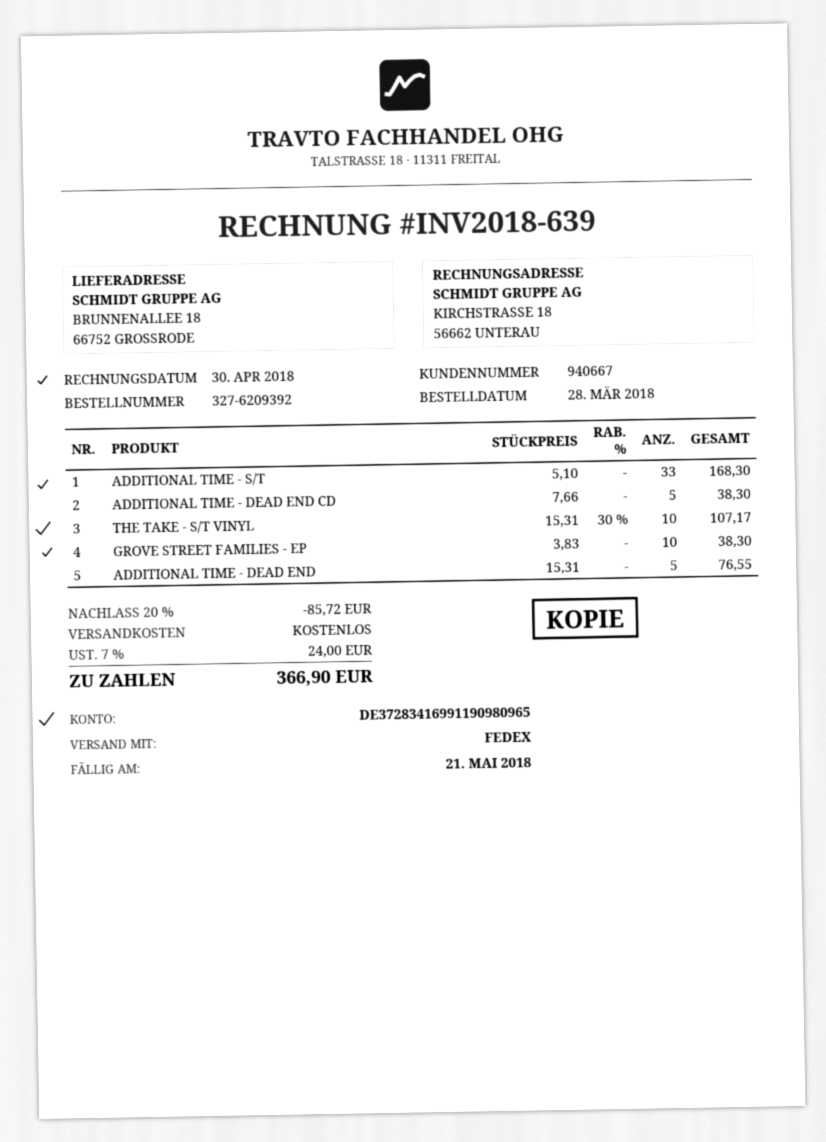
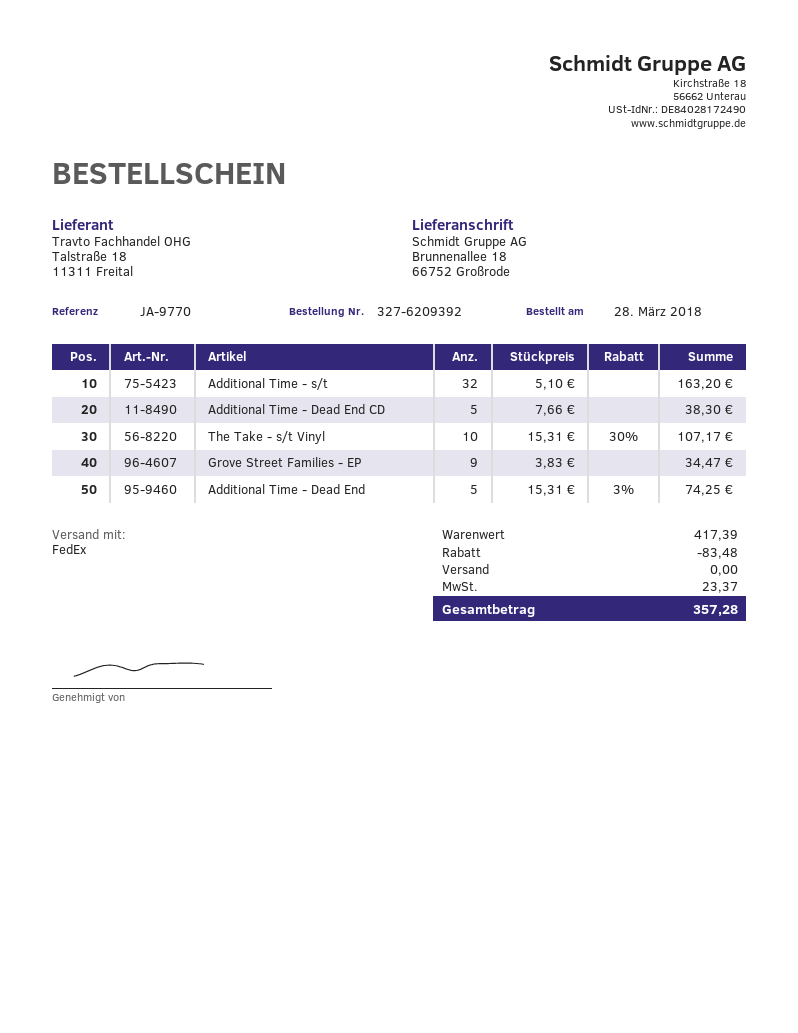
ADDITIONAL TIME - S/T: 33 x 5.10 = 168.30 -> 32 x 5.10 = 163.20
GROVE STREET FAMILIES - EP: 10 x 3.83 = 38.30 -> 9 x 3.83 = 34.47
ADDITIONAL TIME - DEAD END: 5 x 15.31 = 76.55 -> 5 x 15.31 - 3% = 74.25
discount: 85.72 -> 83.48
tax: 24.00 -> 23.37
total: 366.90 -> 357.28

